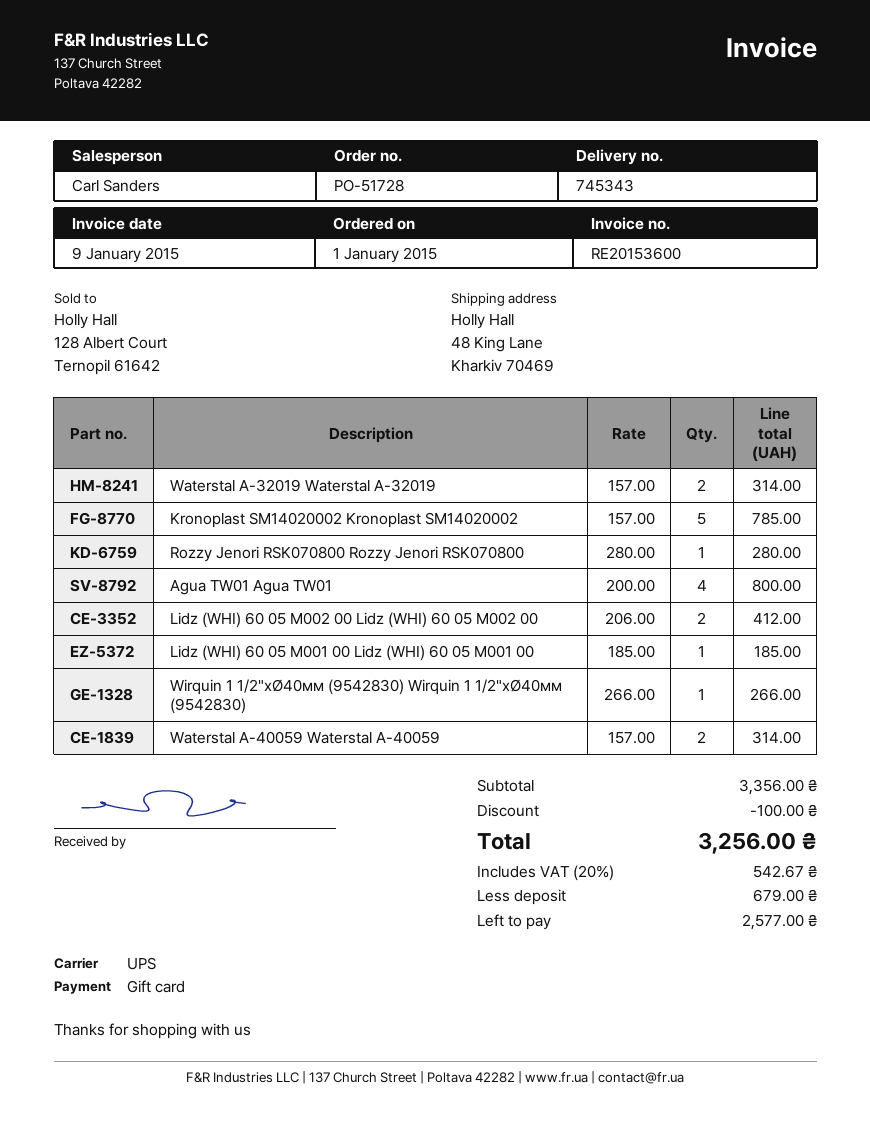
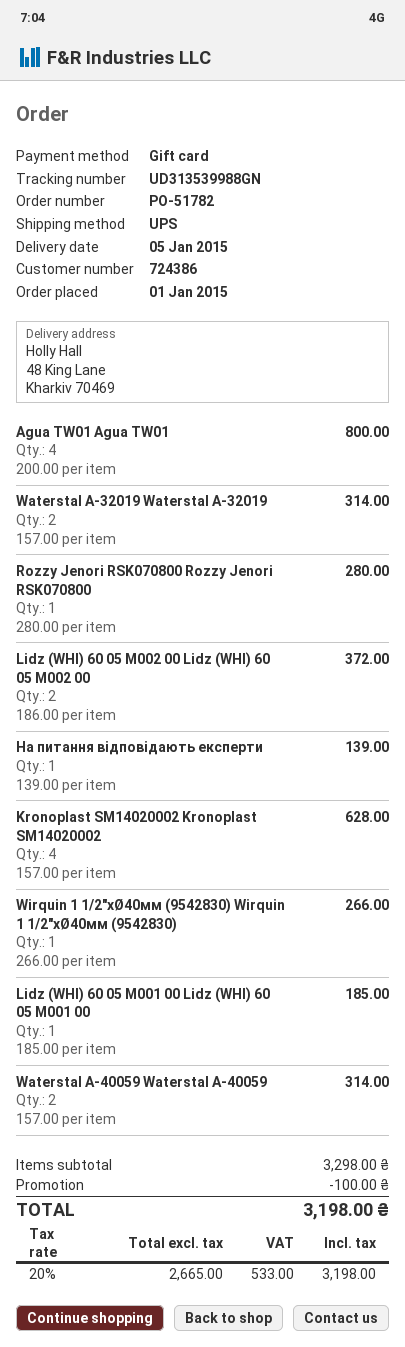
order number: PO-51728 -> PO-51782
Kronoplast SM14020002 Kronoplast SM14020002: 5 x 157.00 = 785.00 -> 4 x 157.00 = 628.00
Lidz (WHI) 60 05 M002 00 Lidz (WHI) 60 05 M002 00: 2 x 206.00 = 412.00 -> 2 x 186.00 = 372.00
На питання відповідають експерти: none -> 1 x 139.00 = 139.00
subtotal: 3356.00 -> 3298.00
tax: 20% = 542.67 -> 20% = 533.00
total: 3256.00 -> 3198.00

